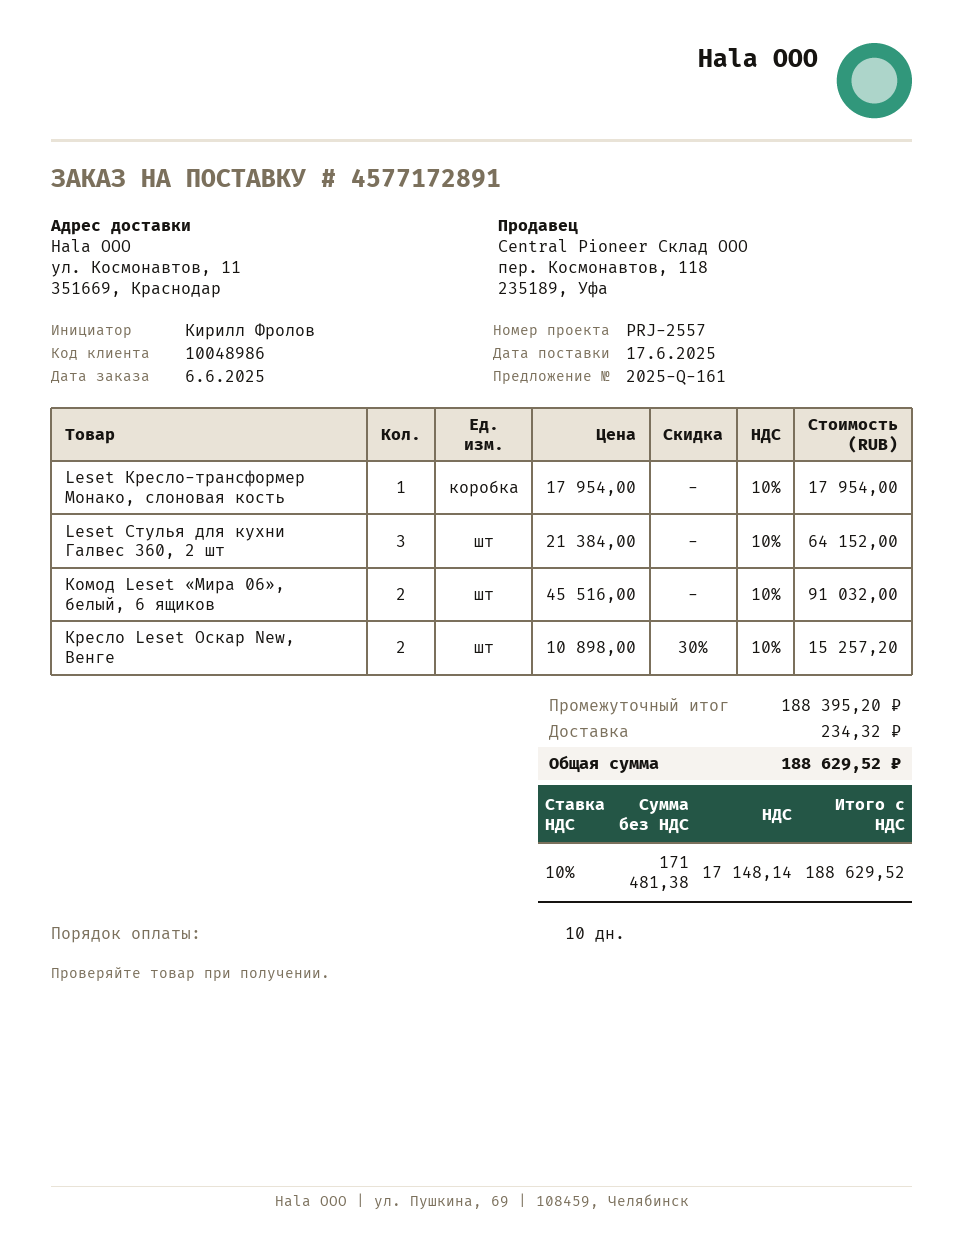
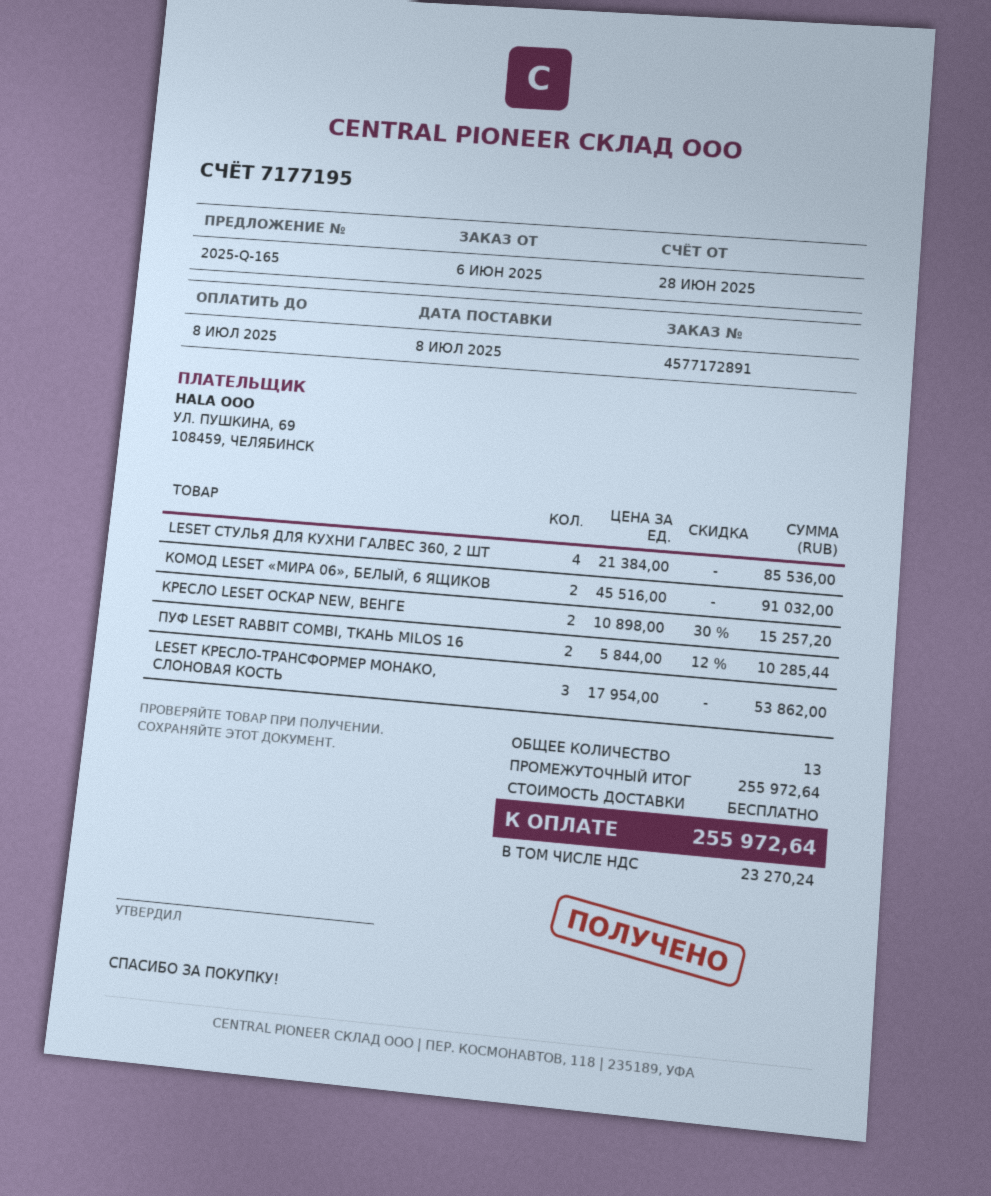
quote number: 2025-Q-161 -> 2025-Q-165
delivery date: 2025-06-17 -> 2025-07-08
Leset Кресло-трансформер Монако, слоновая кость: 1 x 17954.00 = 17954.00 -> 3 x 17954.00 = 53862.00
Leset Стулья для кухни Галвес 360, 2 шт: 3 x 21384.00 = 64152.00 -> 4 x 21384.00 = 85536.00
ПУФ LESET RABBIT COMBI, ТКАНЬ MILOS 16: none -> 2 x 5844.00 - 12% = 10285.44
subtotal: 188395.20 -> 255972.64
shipping: 234.32 -> 0.00
tax: 17148.14 -> 23270.24
total: 188629.52 -> 255972.64

